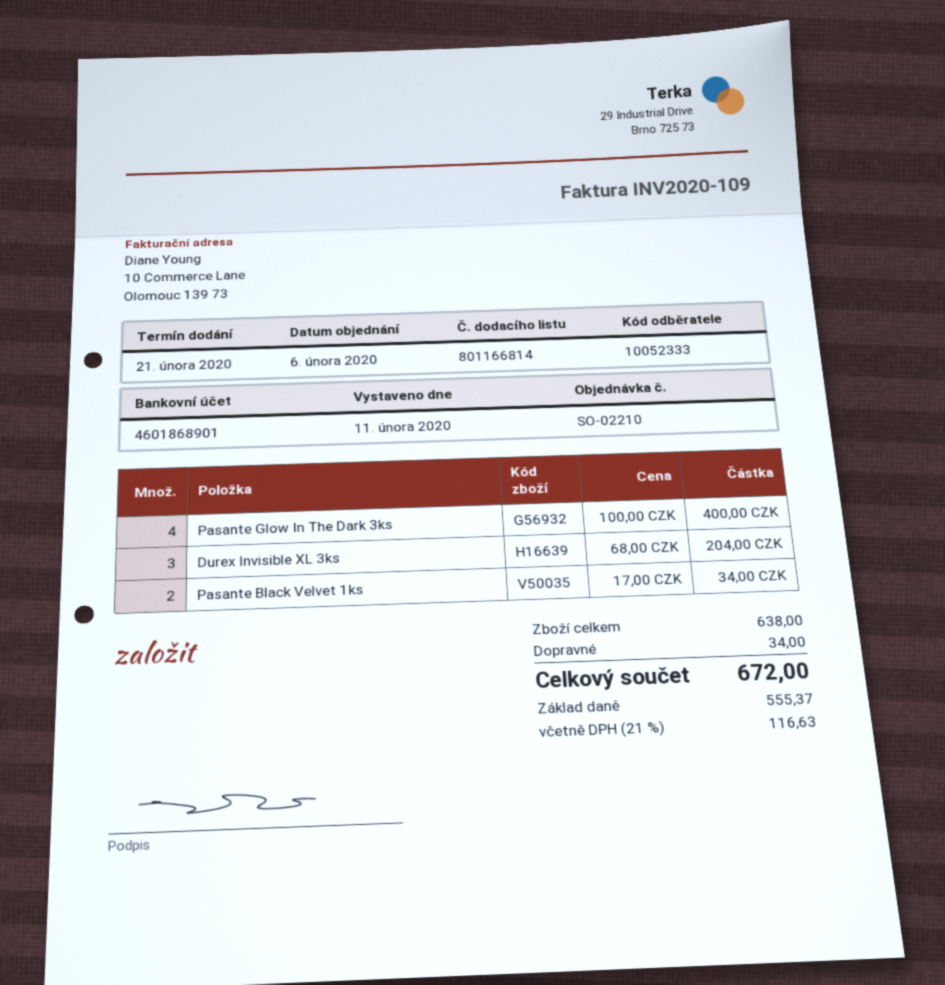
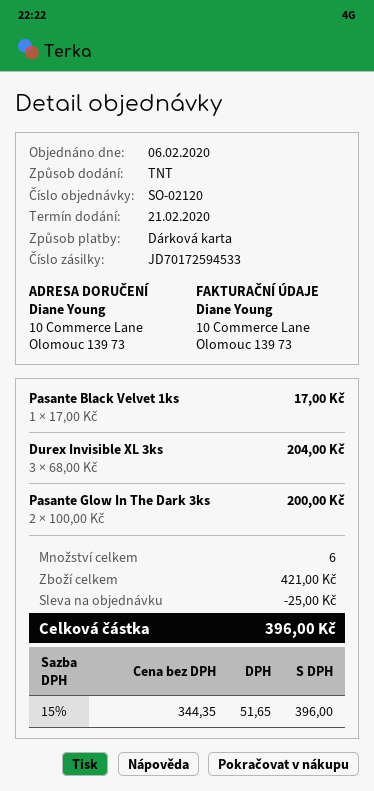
order number: SO-02210 -> SO-02120
Pasante Glow In The Dark 3ks: 4 x 100.00 = 400.00 -> 2 x 100.00 = 200.00
Pasante Black Velvet 1ks: 2 x 17.00 = 34.00 -> 1 x 17.00 = 17.00
subtotal: 638.00 -> 421.00
discount: none -> 25.00
shipping: 34.00 -> none
net: 555.37 -> 344.35
tax: 21% = 116.63 -> 15% = 51.65
total: 672.00 -> 396.00

